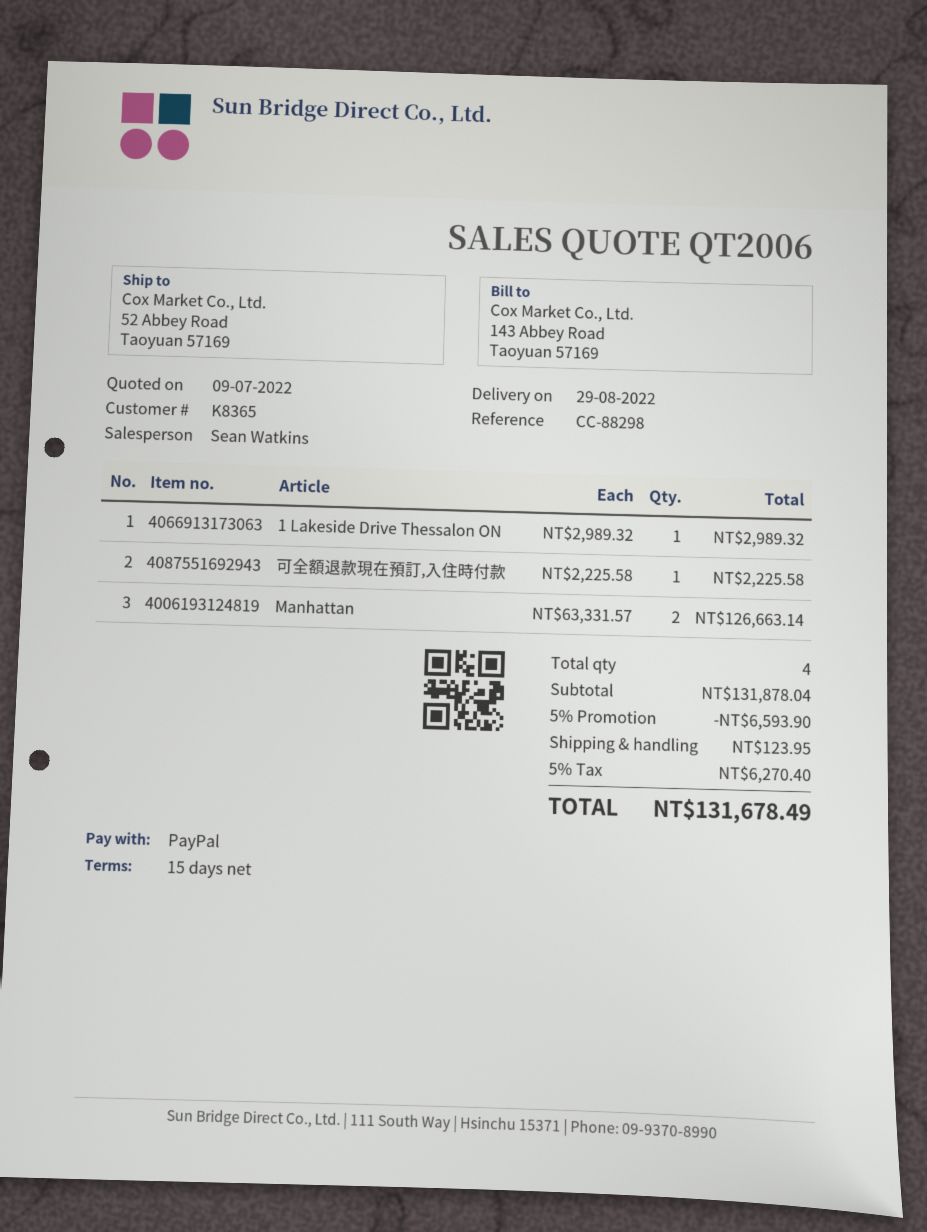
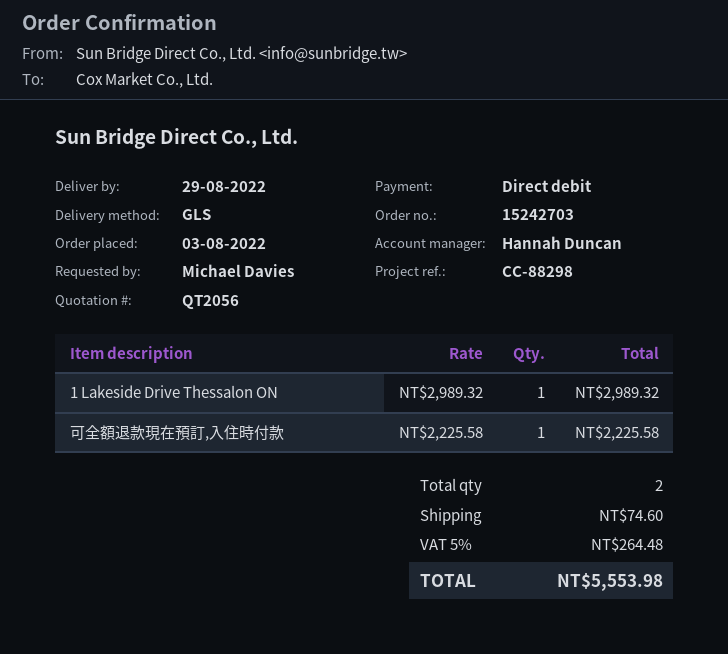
quote number: QT2006 -> QT2056
sales rep: Sean Watkins -> Hannah Duncan
payment method: PayPal -> direct debit
Manhattan: 2 x 63331.57 = 126663.14 -> none
total quantity: 4 -> 2
discount: 5% = 6593.90 -> none
shipping: 123.95 -> 74.60
tax: 5% = 6270.40 -> 5% = 264.48
total: 131678.49 -> 5553.98

